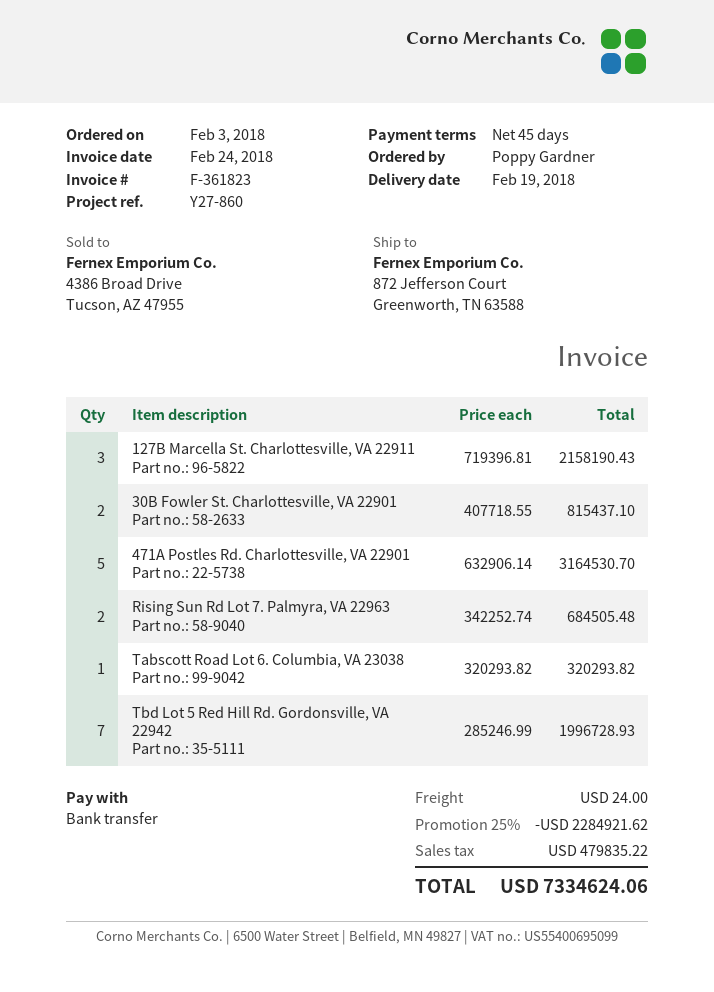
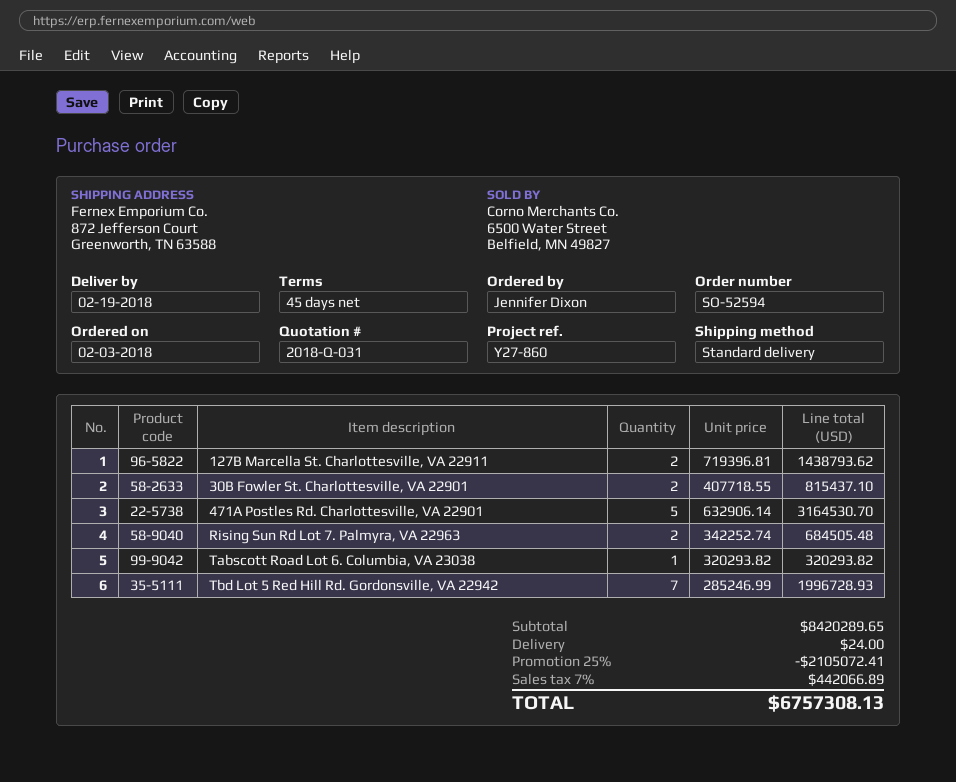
ordered by: Poppy Gardner -> Jennifer Dixon
127B Marcella St. Charlottesville, VA 22911: 3 x 719396.81 = 2158190.43 -> 2 x 719396.81 = 1438793.62
discount: 25% = 2284921.62 -> 25% = 2105072.41
tax: 479835.22 -> 442066.89
total: 7334624.06 -> 6757308.13

